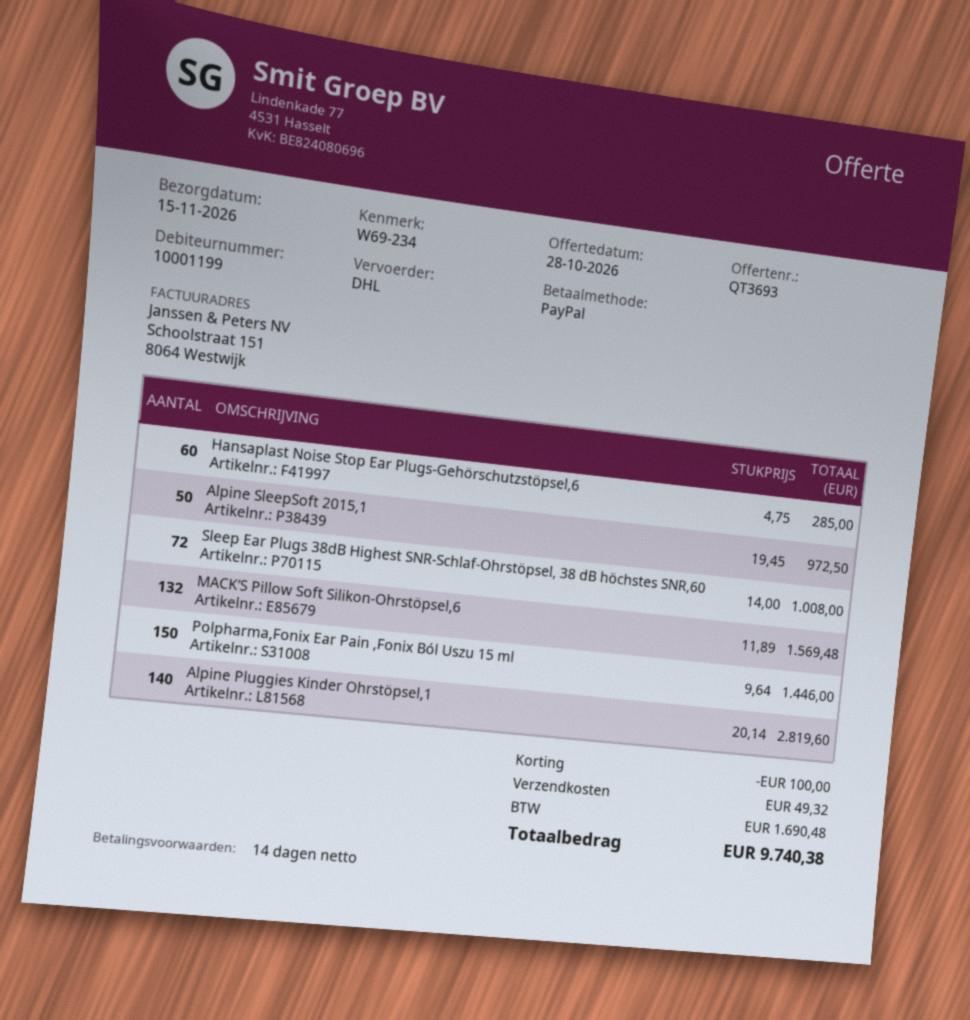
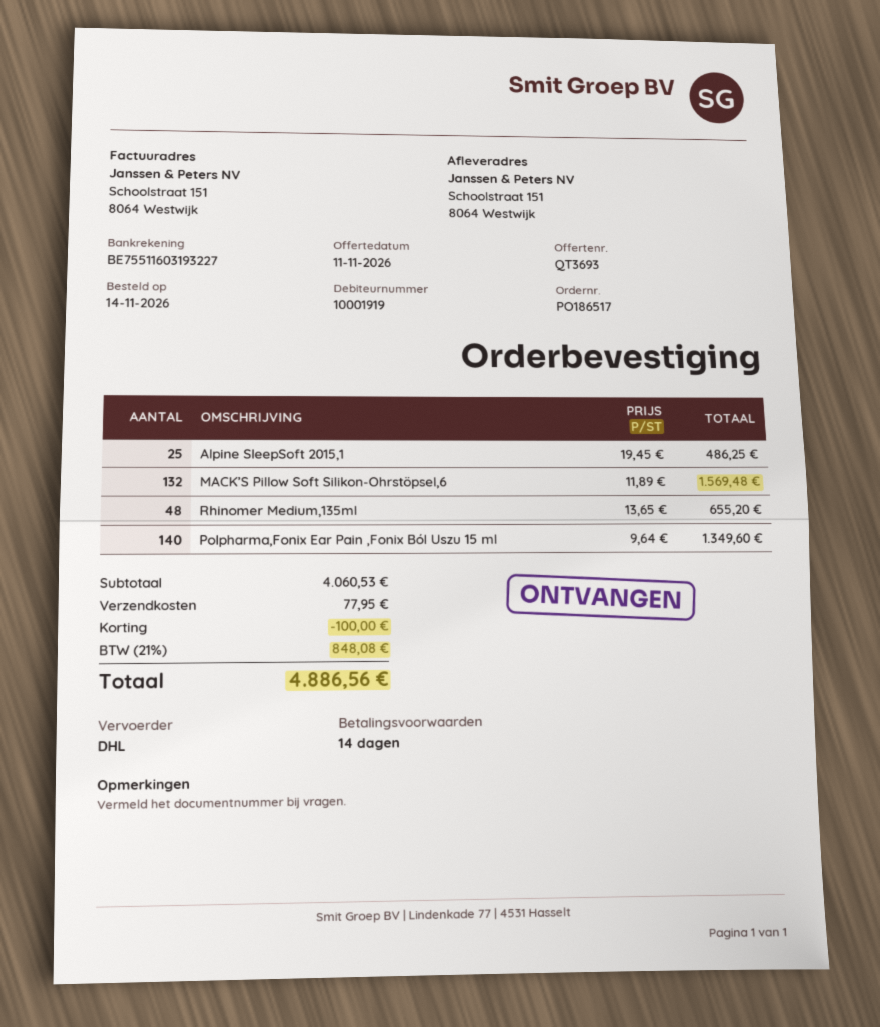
quote date: 2026-10-28 -> 2026-11-11
customer number: 10001199 -> 10001919
Hansaplast Noise Stop Ear Plugs-Gehörschutzstöpsel,6: 60 x 4.75 = 285.00 -> none
Alpine SleepSoft 2015,1: 50 x 19.45 = 972.50 -> 25 x 19.45 = 486.25
Sleep Ear Plugs 38dB Highest SNR-Schlaf-Ohrstöpsel, 38 dB höchstes SNR,60: 72 x 14.00 = 1008.00 -> none
Polpharma,Fonix Ear Pain ,Fonix Ból Uszu 15 ml: 150 x 9.64 = 1446.00 -> 140 x 9.64 = 1349.60
Alpine Pluggies Kinder Ohrstöpsel,1: 140 x 20.14 = 2819.60 -> none
Rhinomer Medium,135ml: none -> 48 x 13.65 = 655.20
shipping: 49.32 -> 77.95
tax: 1690.48 -> 848.08
total: 9740.38 -> 4886.56

